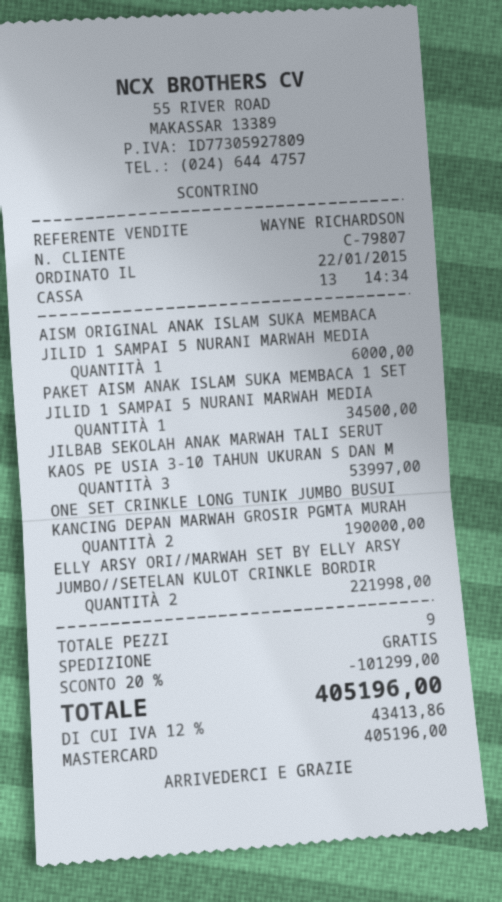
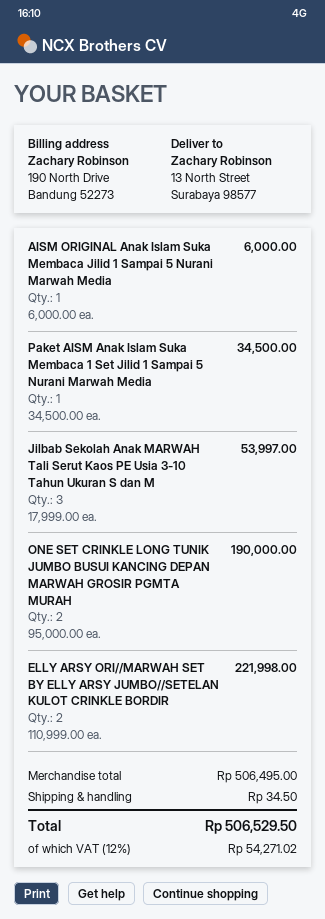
discount: 20% = 101299.00 -> none
shipping: 0.00 -> 34.50
tax: 12% = 43413.86 -> 12% = 54271.02
total: 405196.00 -> 506529.50

